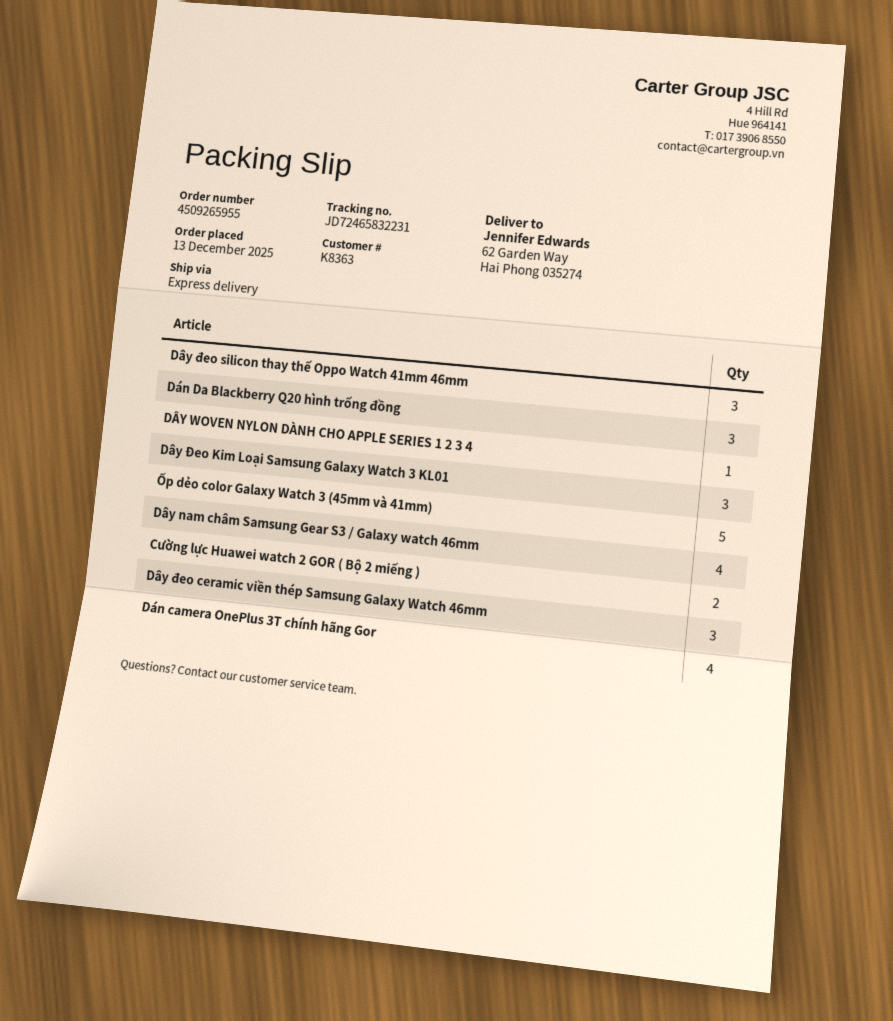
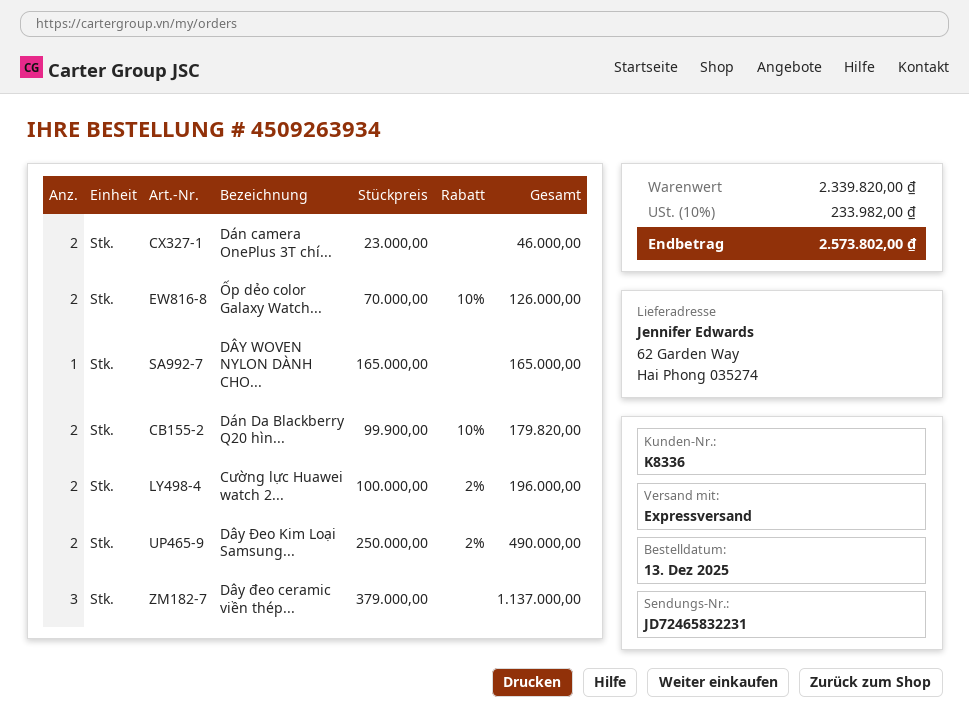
order number: 4509265955 -> 4509263934
customer number: K8363 -> K8336
Dây đeo silicon thay thế Oppo Watch 41mm 46mm: 3 -> none
Dán Da Blackberry Q20 hình trống đồng: 3 -> 2
Dây Đeo Kim Loại Samsung Galaxy Watch 3 KL01: 3 -> 2
Ốp dẻo color Galaxy Watch 3 (45mm và 41mm): 5 -> 2
Dây nam châm Samsung Gear S3 / Galaxy watch 46mm: 4 -> none
Dán camera OnePlus 3T chính hãng Gor: 4 -> 2

